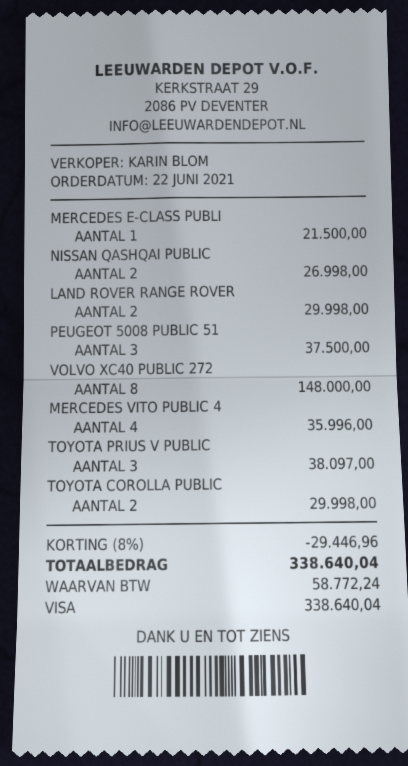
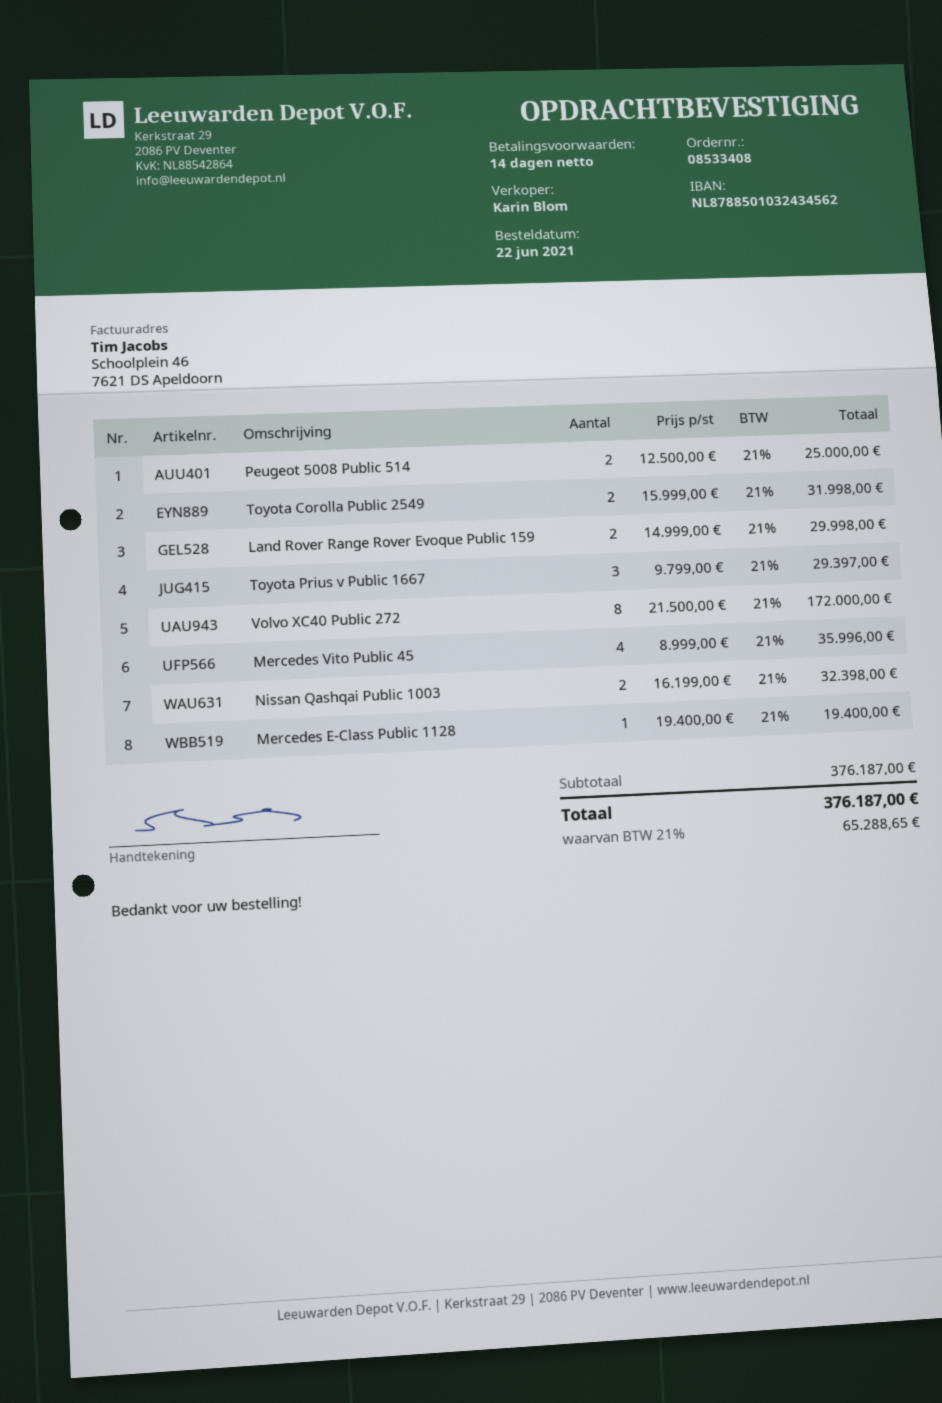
MERCEDES E-CLASS PUBLI: 1 for 21500.00 -> 1 for 19400.00
NISSAN QASHQAI PUBLIC: 2 for 26998.00 -> 2 for 32398.00
PEUGEOT 5008 PUBLIC 51: 3 for 37500.00 -> 2 for 25000.00
VOLVO XC40 PUBLIC 272: 8 for 148000.00 -> 8 for 172000.00
TOYOTA PRIUS V PUBLIC: 3 for 38097.00 -> 3 for 29397.00
TOYOTA COROLLA PUBLIC: 2 for 29998.00 -> 2 for 31998.00
discount: 8% = 29446.96 -> none
tax: 58772.24 -> 65288.65
total: 338640.04 -> 376187.00

